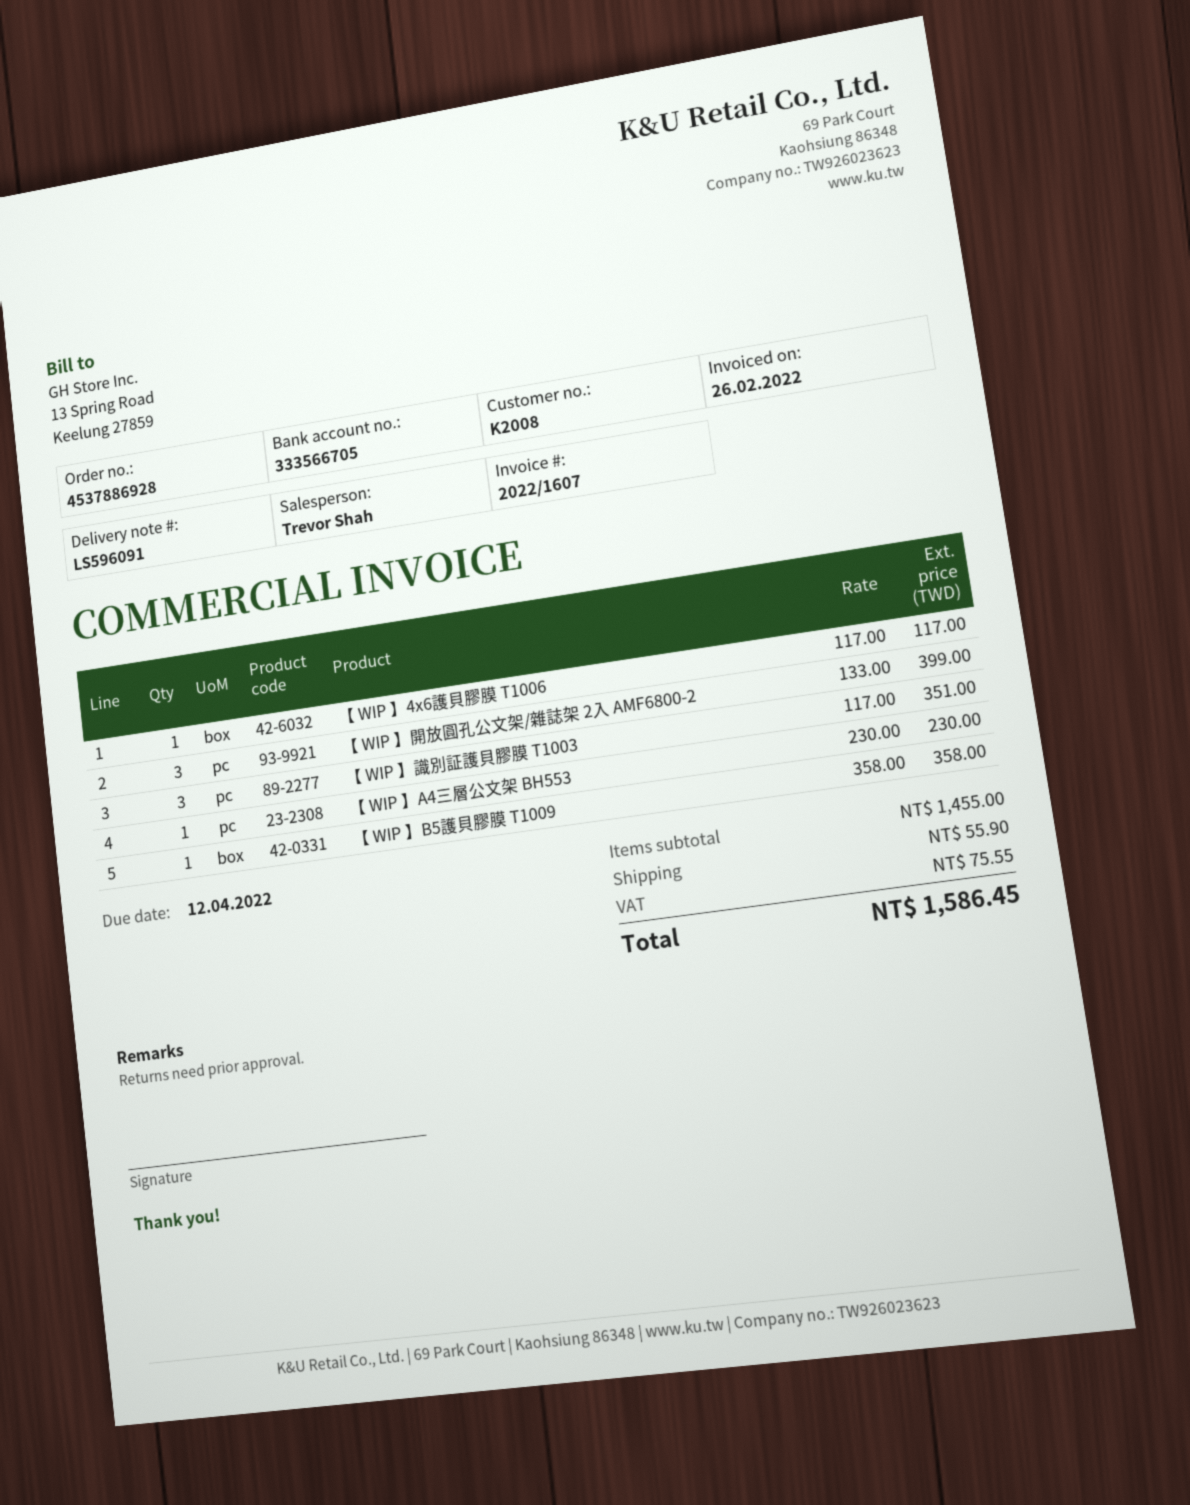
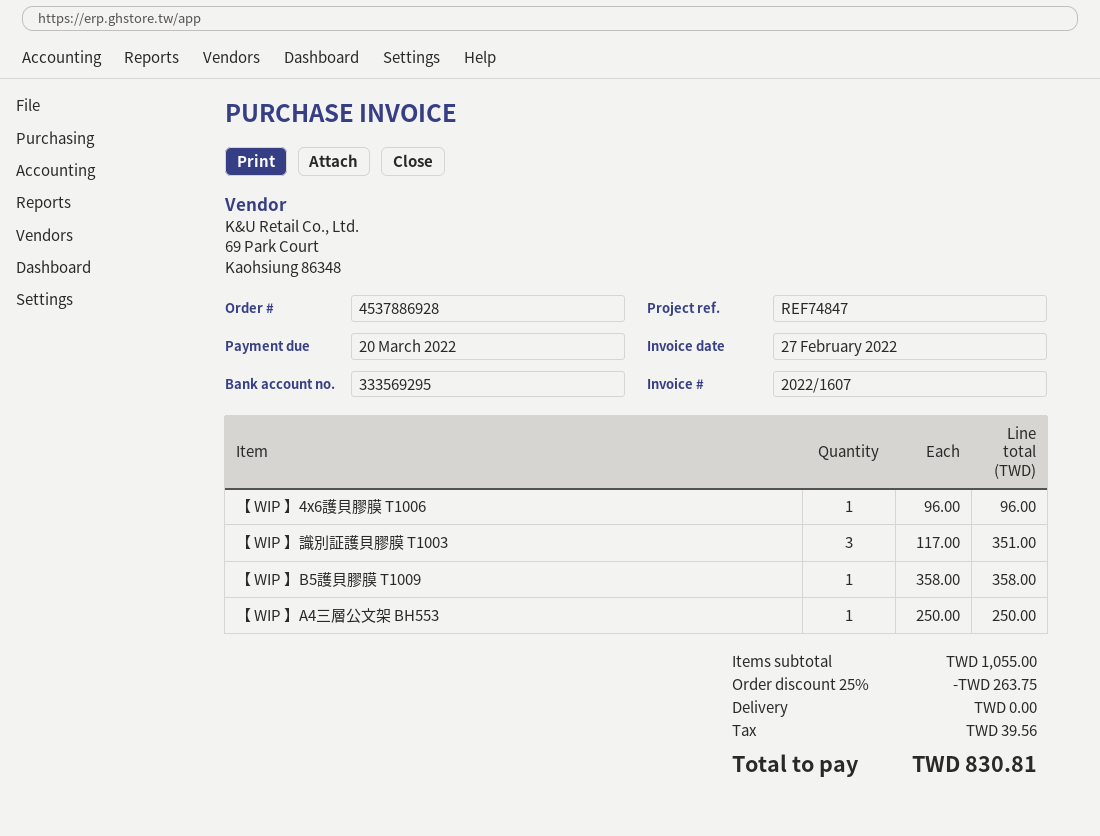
invoice date: 2022-02-26 -> 2022-02-27
due date: 2022-04-12 -> 2022-03-20
bank account: 333566705 -> 333569295
【 WIP 】4x6護貝膠膜 T1006: 1 x 117.00 = 117.00 -> 1 x 96.00 = 96.00
【 WIP 】開放圓孔公文架/雜誌架 2入 AMF6800-2: 3 x 133.00 = 399.00 -> none
【 WIP 】A4三層公文架 BH553: 1 x 230.00 = 230.00 -> 1 x 250.00 = 250.00
subtotal: 1455.00 -> 1055.00
discount: none -> 25% = 263.75
shipping: 55.90 -> 0.00
tax: 75.55 -> 39.56
total: 1586.45 -> 830.81

